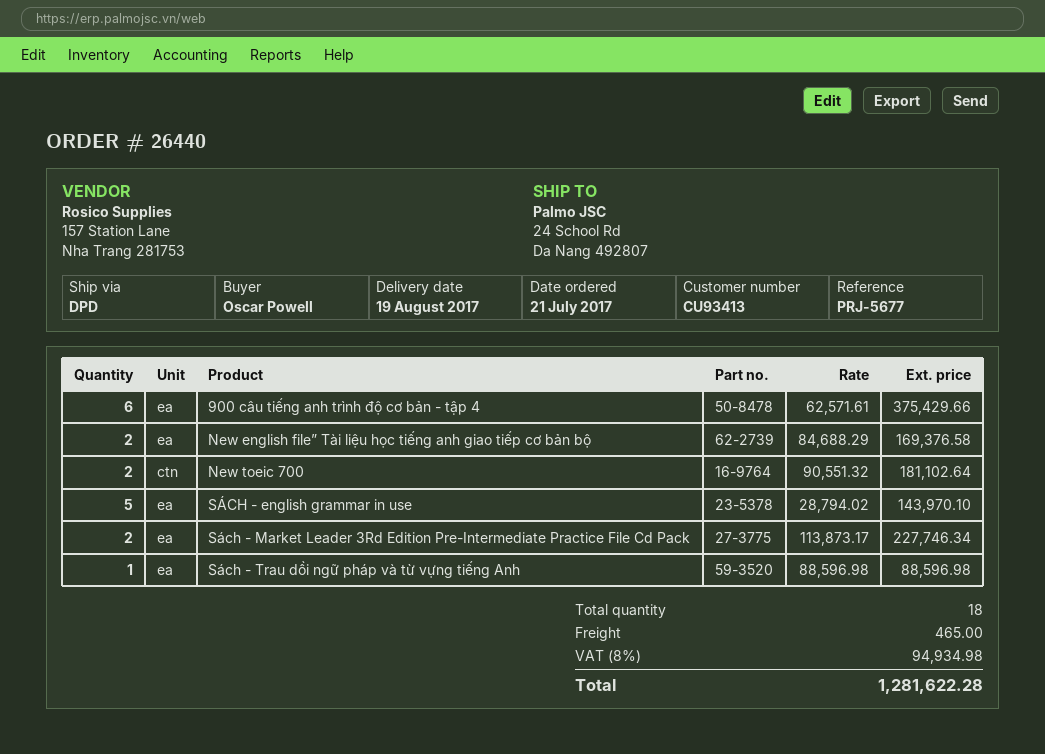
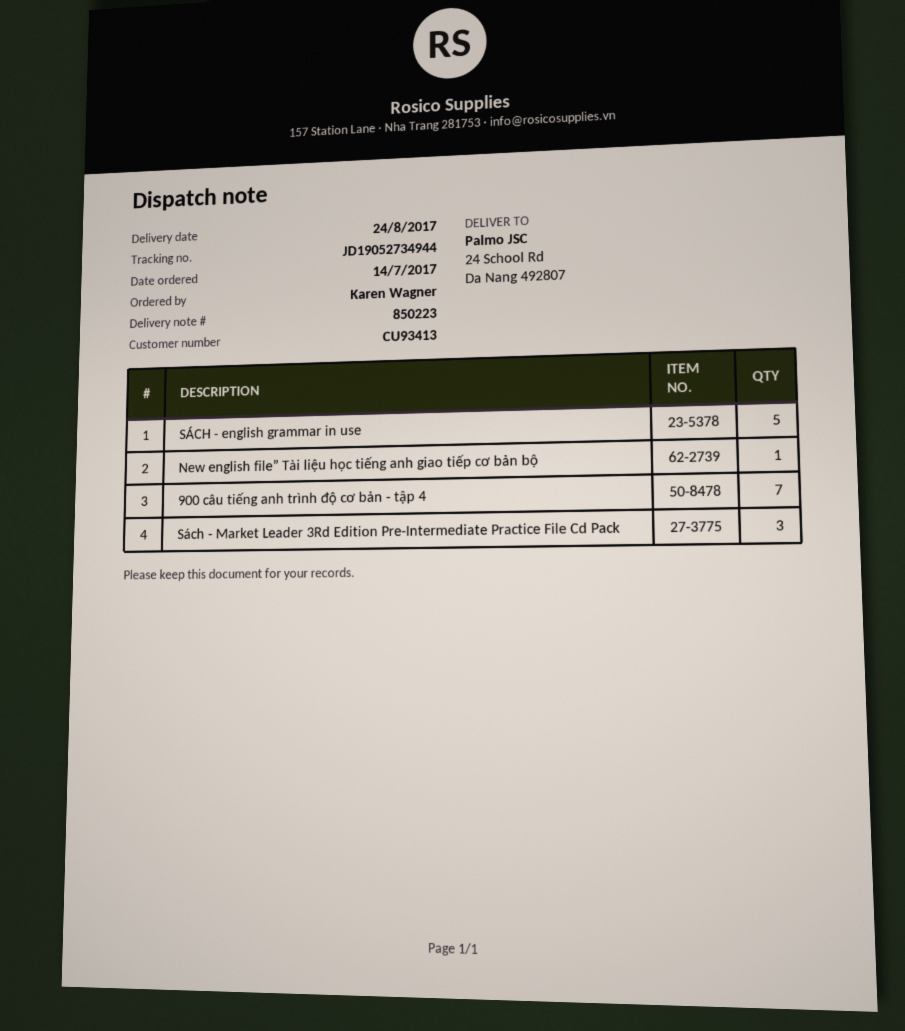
order date: 2017-07-21 -> 2017-07-14
delivery date: 2017-08-19 -> 2017-08-24
ordered by: Oscar Powell -> Karen Wagner
900 câu tiếng anh trình độ cơ bản - tập 4: 6 -> 7
New english file” Tài liệu học tiếng anh giao tiếp cơ bản bộ: 2 -> 1
New toeic 700: 2 -> none
Sách - Market Leader 3Rd Edition Pre-Intermediate Practice File Cd Pack: 2 -> 3
Sách - Trau dồi ngữ pháp và từ vựng tiếng Anh: 1 -> none

